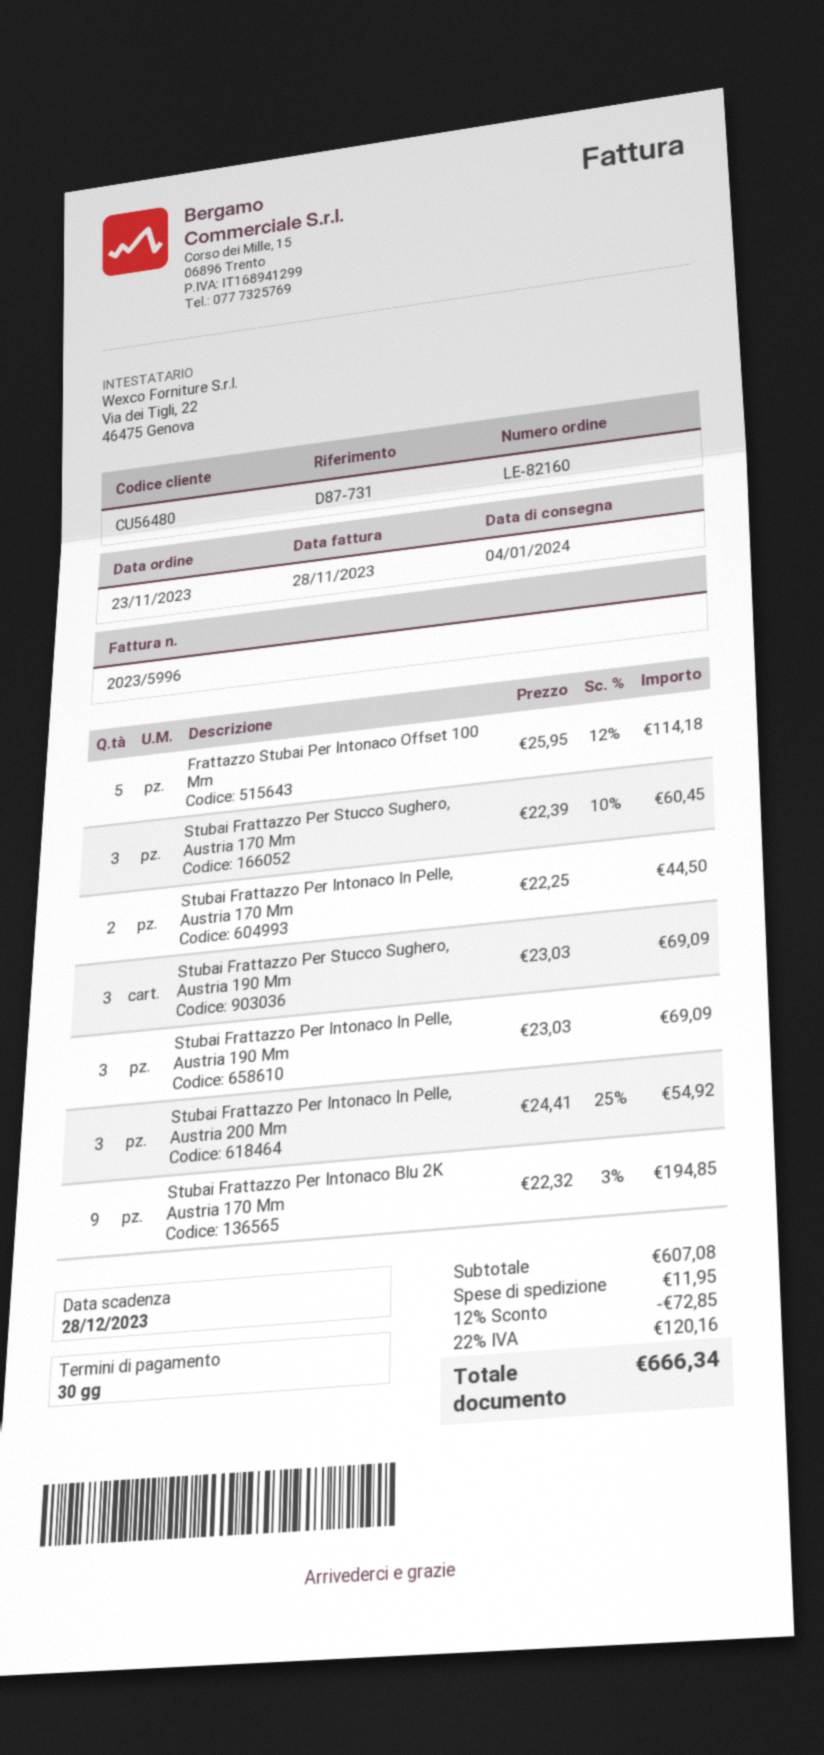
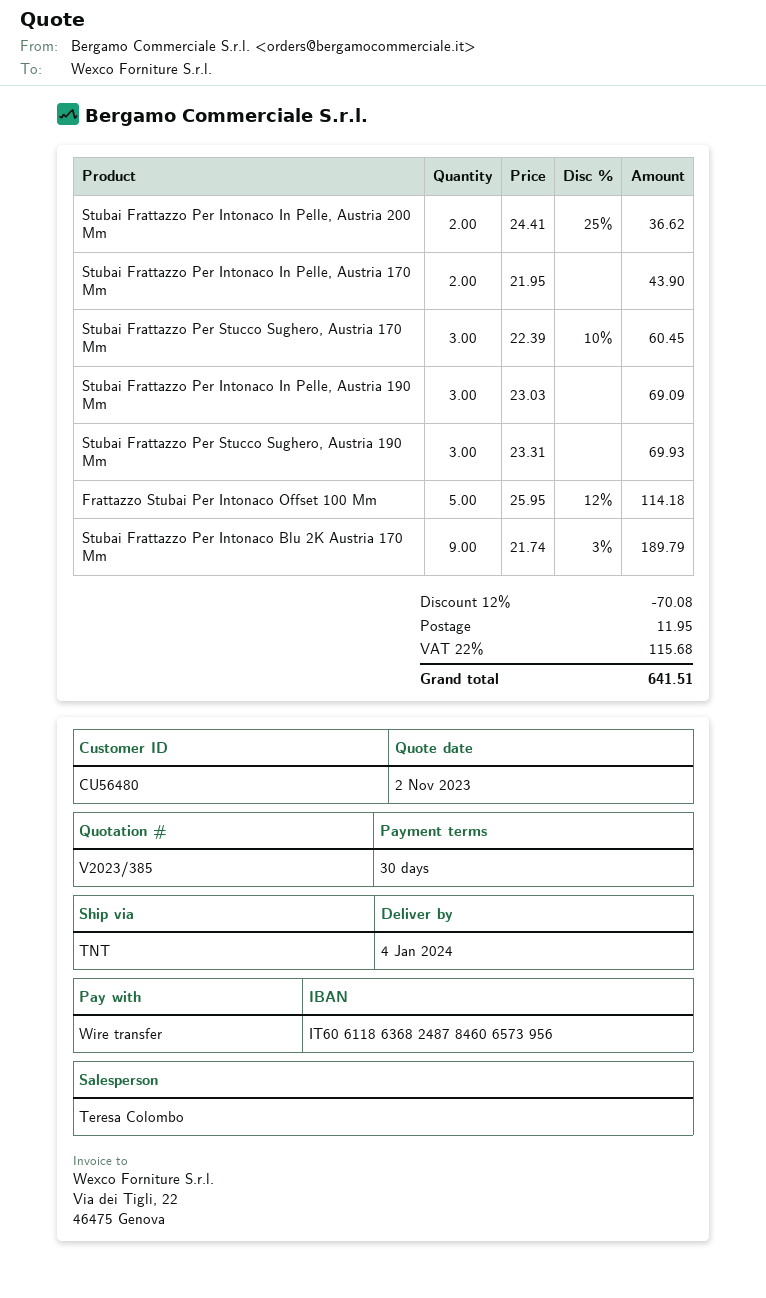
Stubai Frattazzo Per Intonaco In Pelle, Austria 170 Mm: 2 x 22.25 = 44.50 -> 2 x 21.95 = 43.90
Stubai Frattazzo Per Stucco Sughero, Austria 190 Mm: 3 x 23.03 = 69.09 -> 3 x 23.31 = 69.93
Stubai Frattazzo Per Intonaco In Pelle, Austria 200 Mm: 3 x 24.41 - 25% = 54.92 -> 2 x 24.41 - 25% = 36.62
Stubai Frattazzo Per Intonaco Blu 2K Austria 170 Mm: 9 x 22.32 - 3% = 194.85 -> 9 x 21.74 - 3% = 189.79
discount: 12% = 72.85 -> 12% = 70.08
tax: 22% = 120.16 -> 22% = 115.68
total: 666.34 -> 641.51

